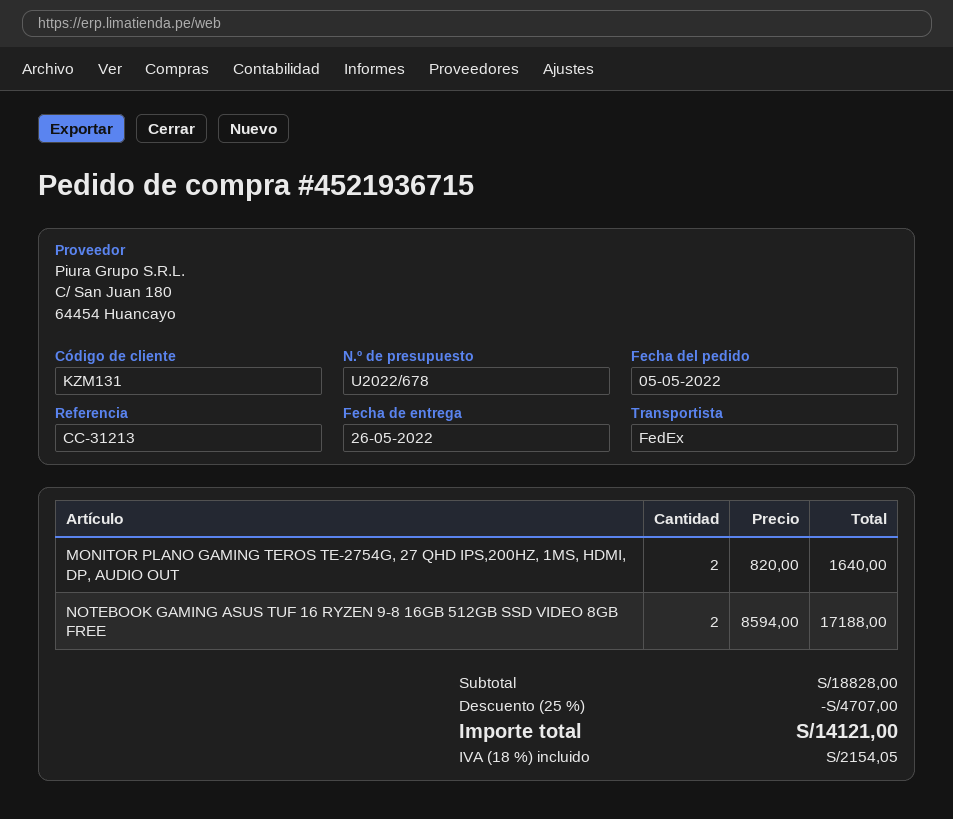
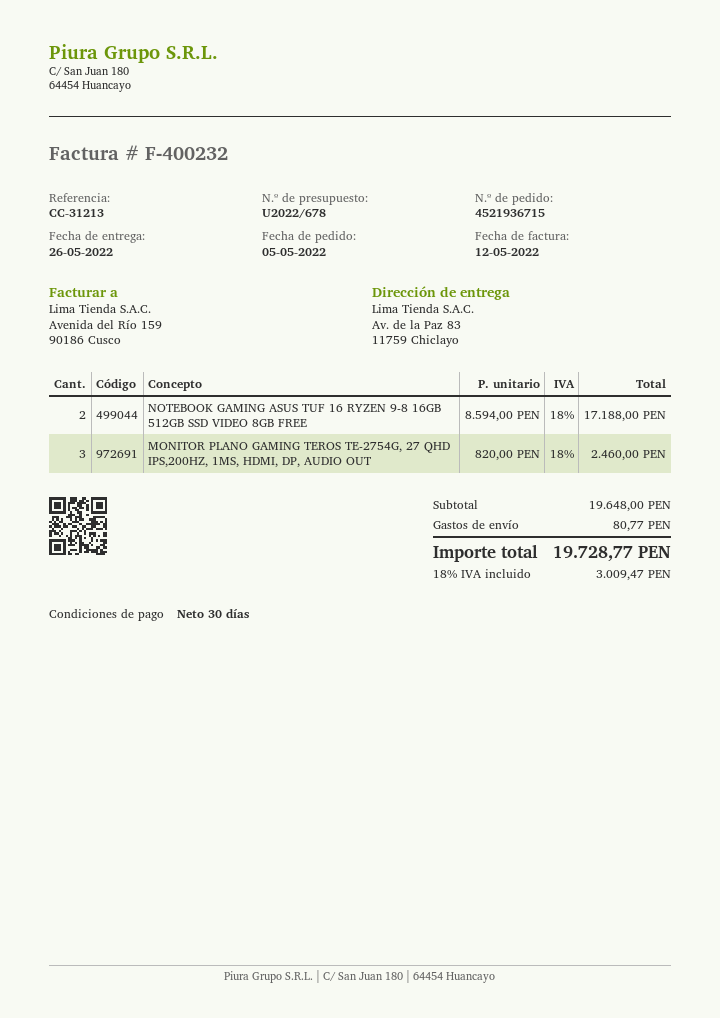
MONITOR PLANO GAMING TEROS TE-2754G, 27 QHD IPS,200HZ, 1MS, HDMI, DP, AUDIO OUT: 2 x 820.00 = 1640.00 -> 3 x 820.00 = 2460.00
subtotal: 18828.00 -> 19648.00
discount: 25% = 4707.00 -> none
shipping: none -> 80.77
tax: 18% = 2154.05 -> 18% = 3009.47
total: 14121.00 -> 19728.77

